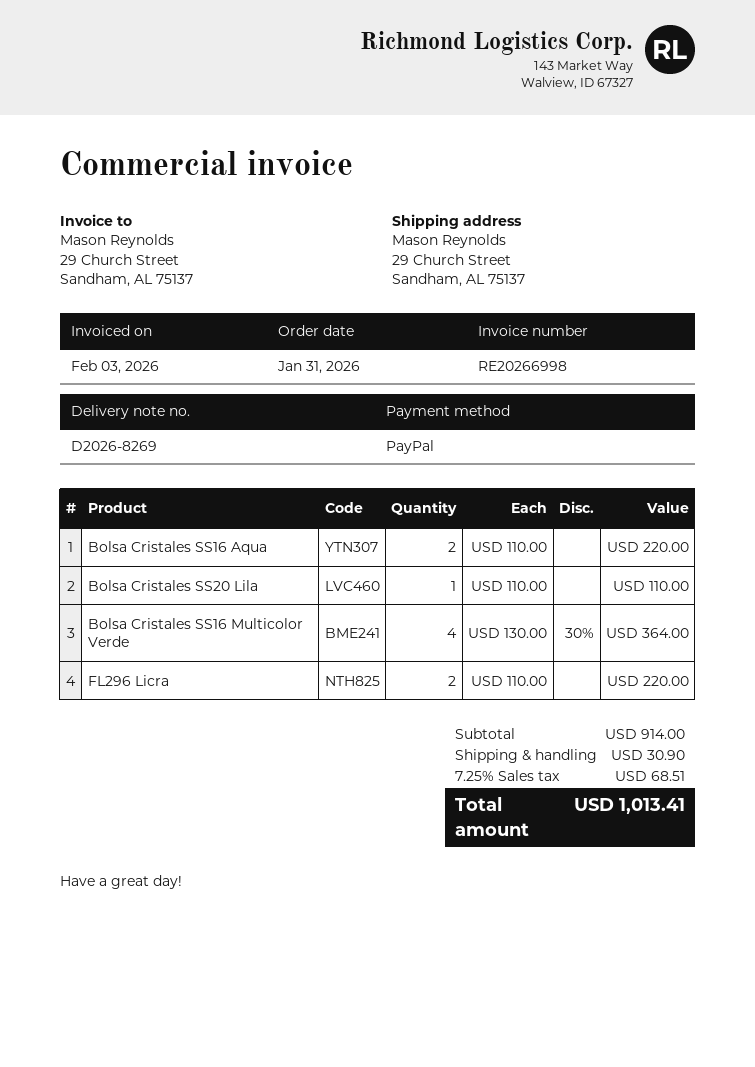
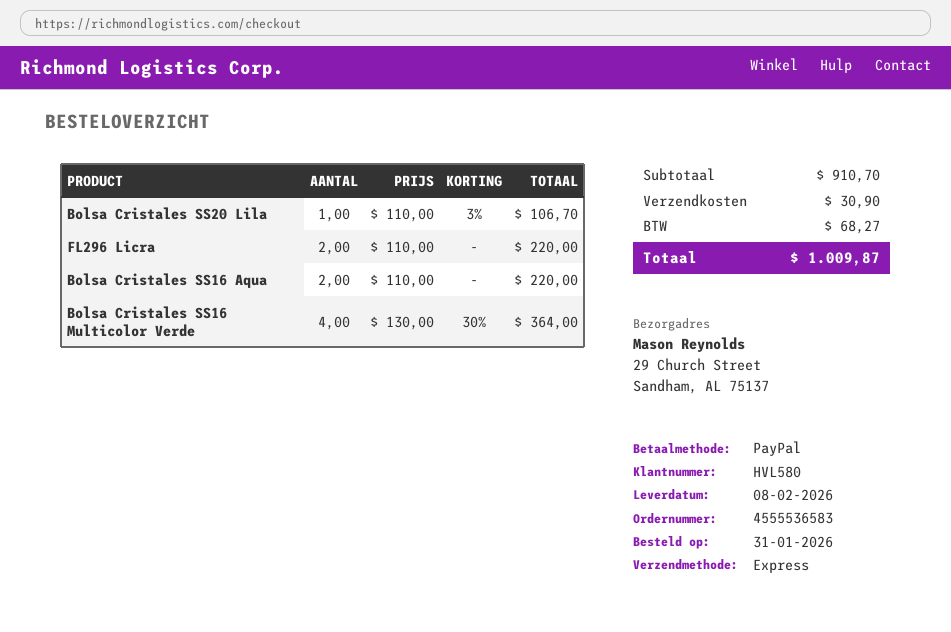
Bolsa Cristales SS20 Lila: 1 x 110.00 = 110.00 -> 1 x 110.00 - 3% = 106.70
subtotal: 914.00 -> 910.70
tax: 68.51 -> 68.27
total: 1013.41 -> 1009.87

